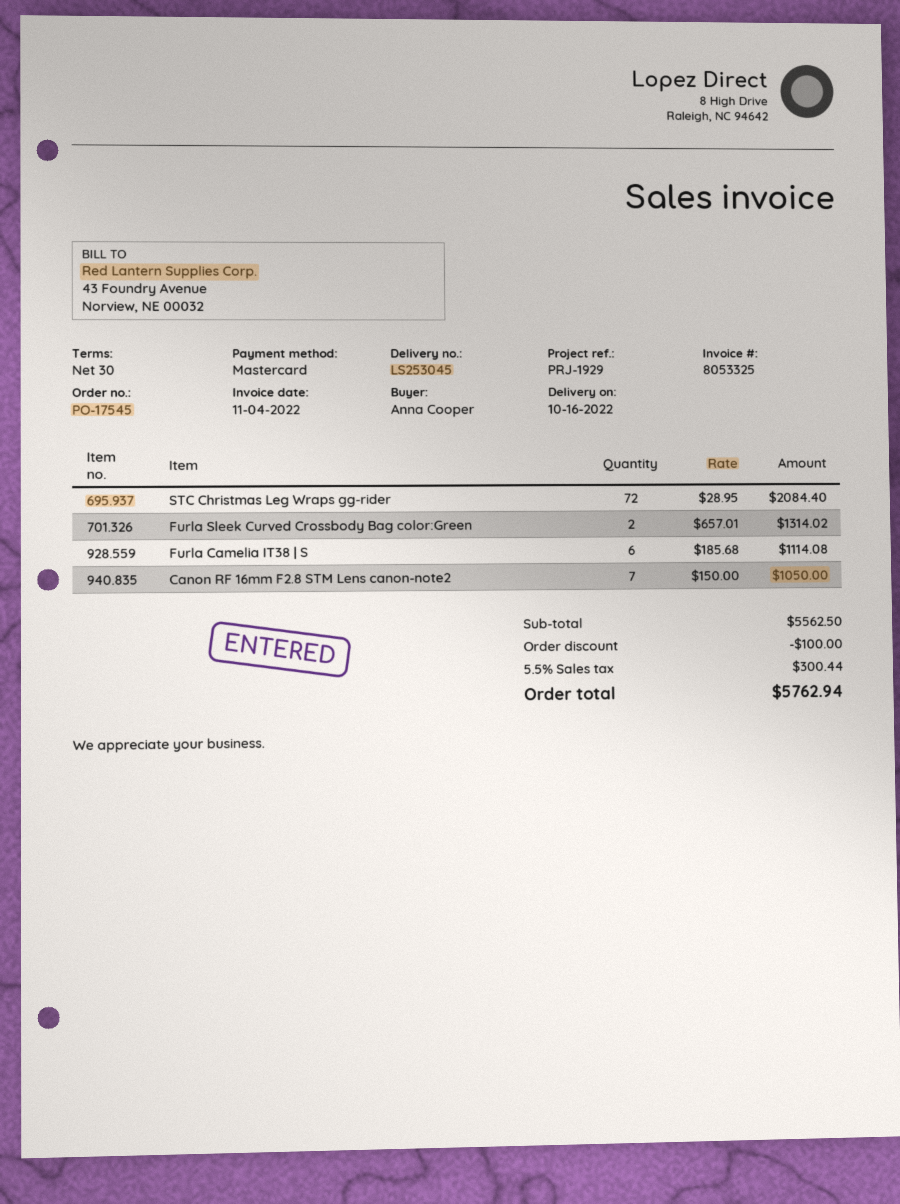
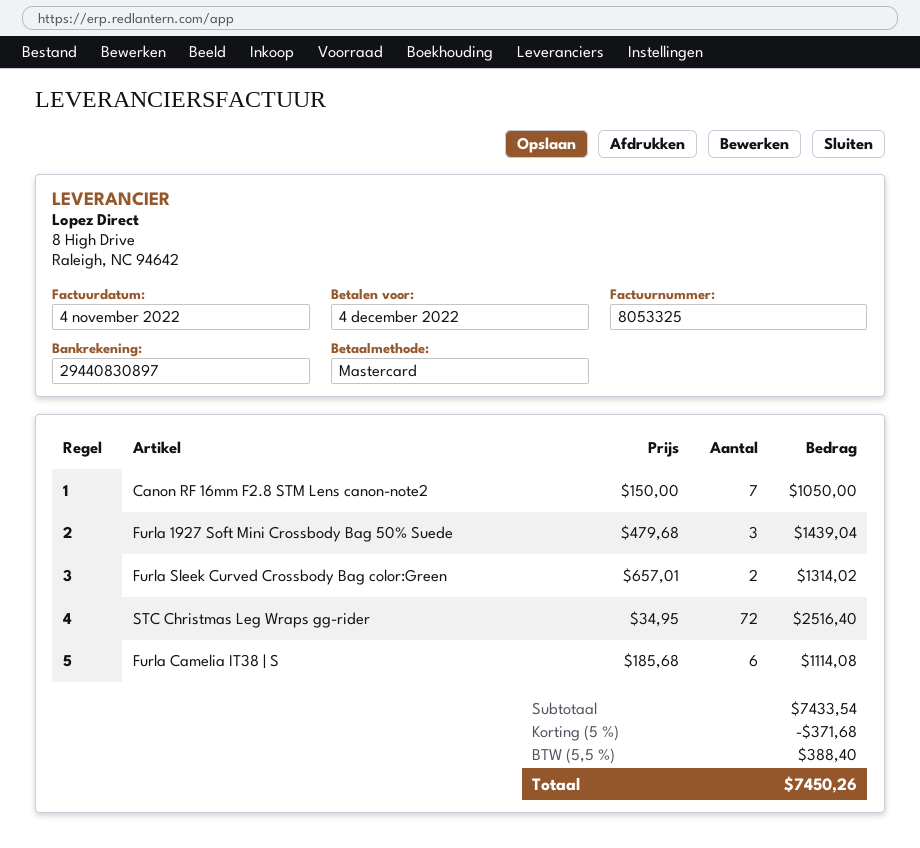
STC Christmas Leg Wraps gg-rider: 72 x 28.95 = 2084.40 -> 72 x 34.95 = 2516.40
Furla 1927 Soft Mini Crossbody Bag 50% Suede: none -> 3 x 479.68 = 1439.04
subtotal: 5562.50 -> 7433.54
discount: 100.00 -> 371.68
tax: 5.5% = 300.44 -> 5.5% = 388.40
total: 5762.94 -> 7450.26

